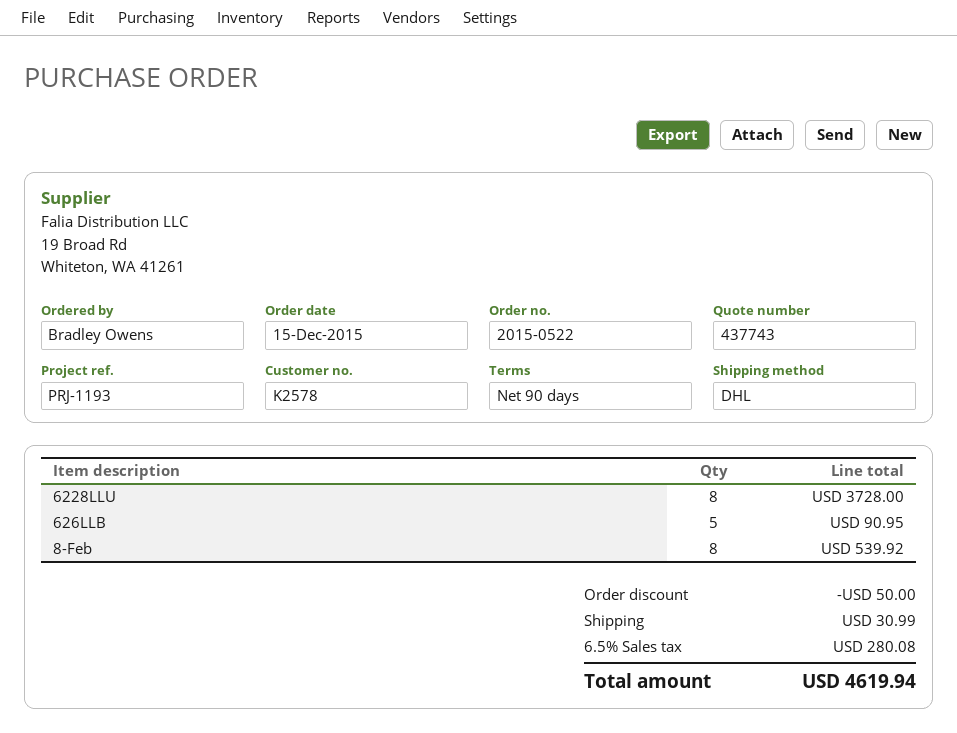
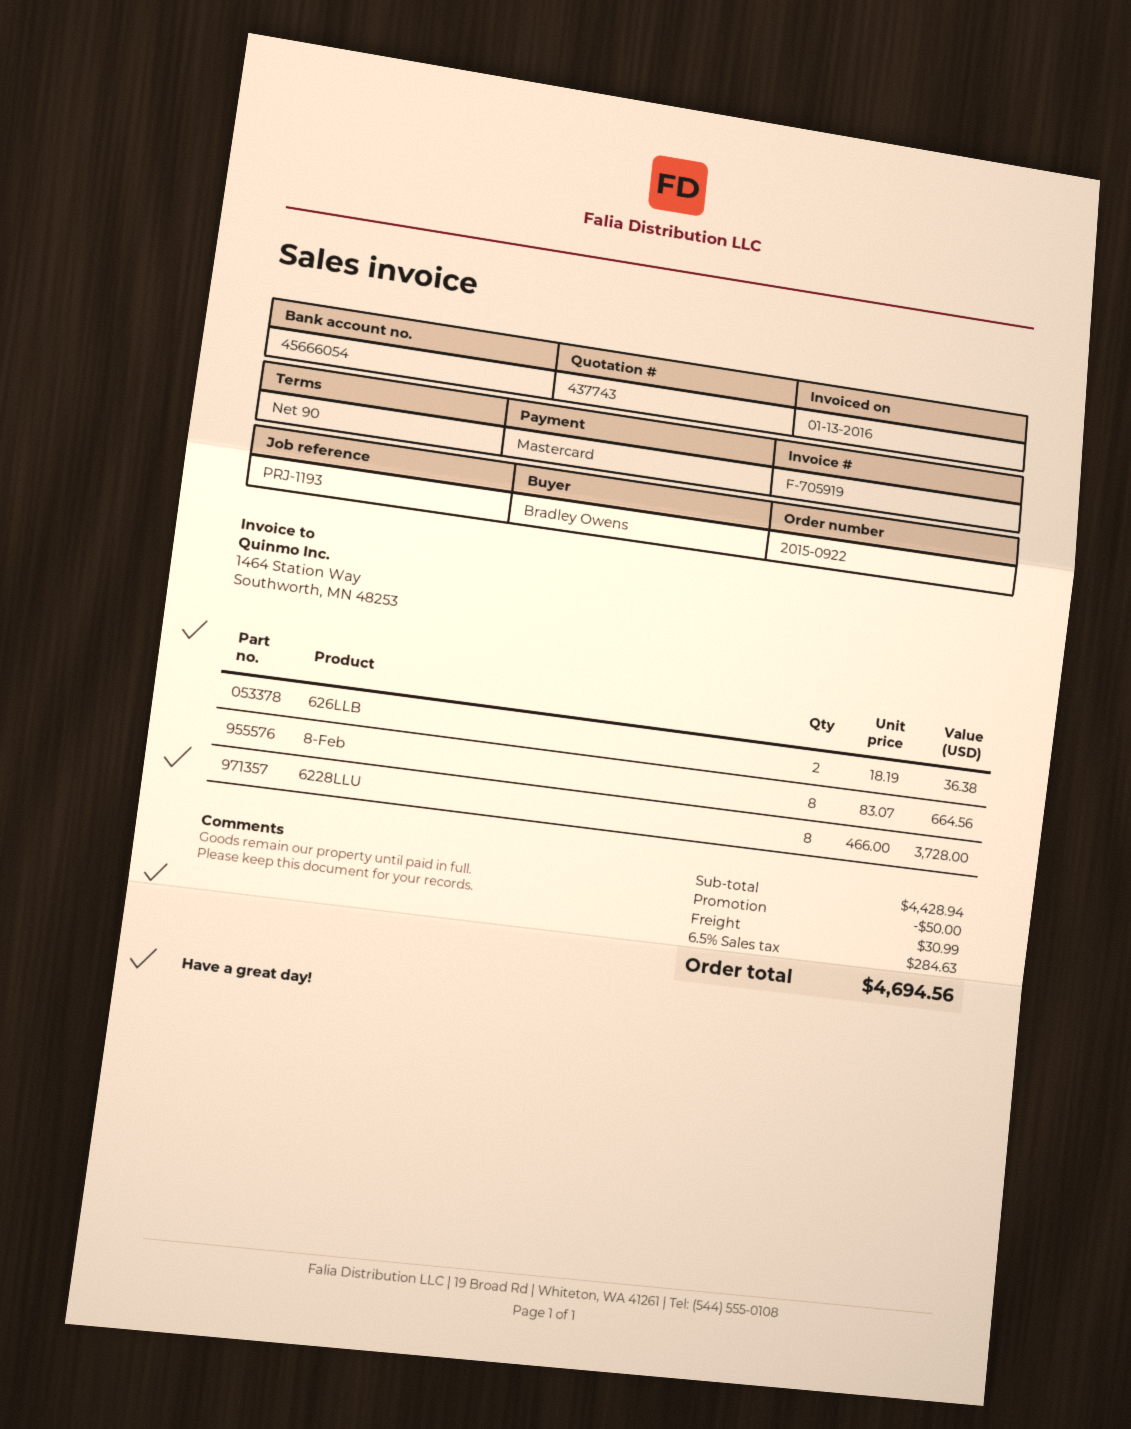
order number: 2015-0522 -> 2015-0922
626LLB: 5 for 90.95 -> 2 for 36.38
8-Feb: 8 for 539.92 -> 8 for 664.56
tax: 6.5% = 280.08 -> 6.5% = 284.63
total: 4619.94 -> 4694.56

